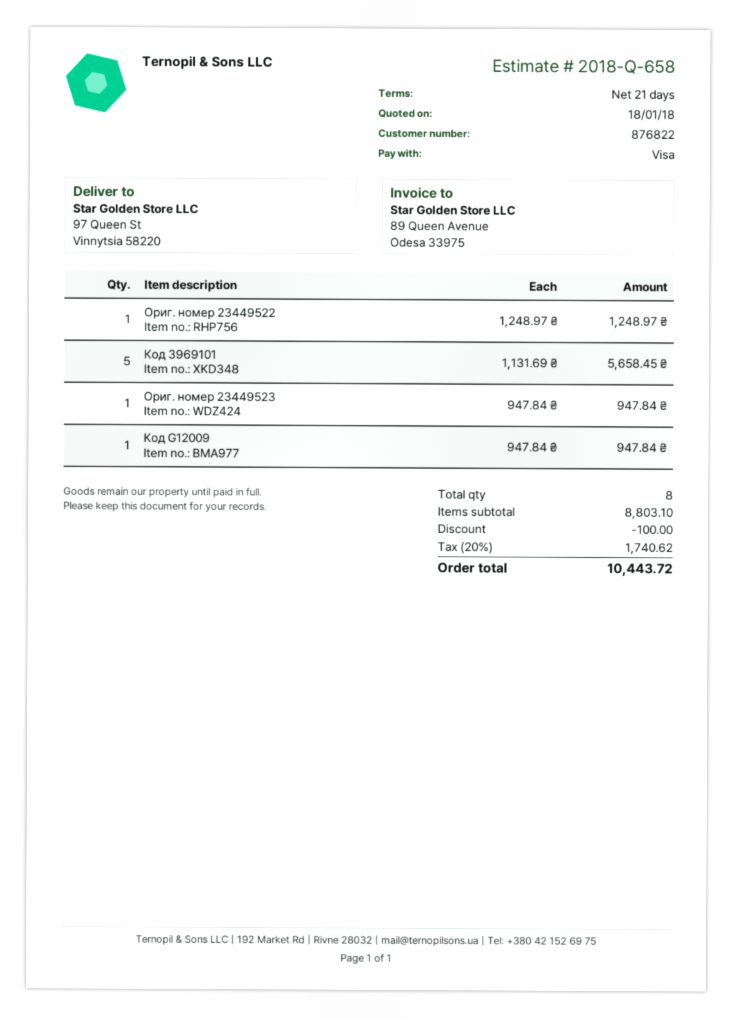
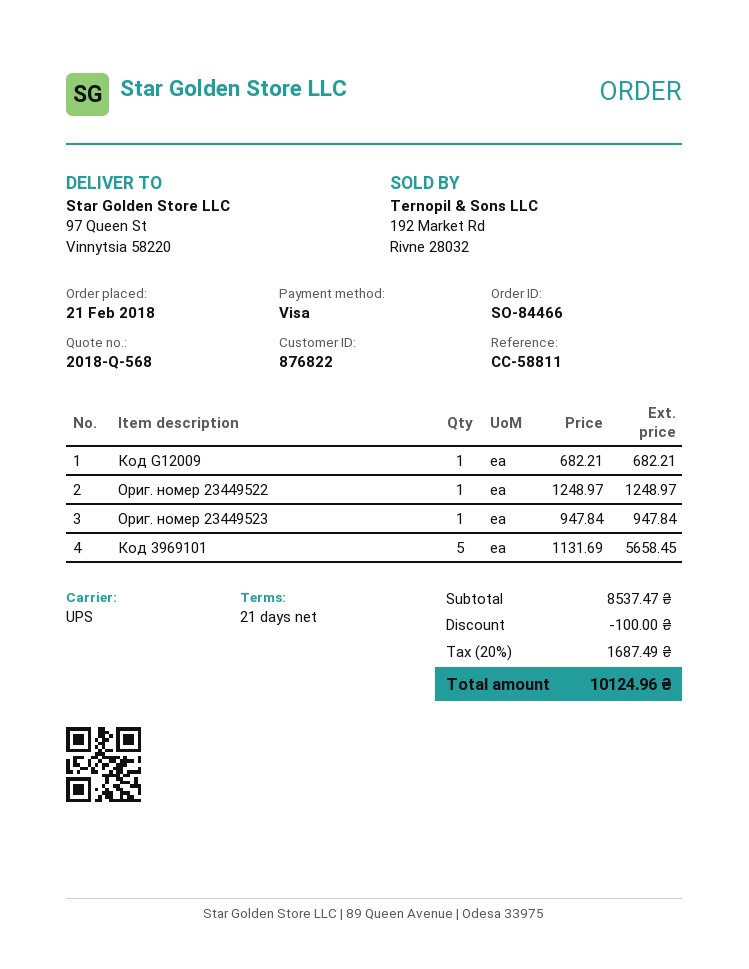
quote number: 2018-Q-658 -> 2018-Q-568
Код G12009: 1 x 947.84 = 947.84 -> 1 x 682.21 = 682.21
subtotal: 8803.10 -> 8537.47
tax: 20% = 1740.62 -> 20% = 1687.49
total: 10443.72 -> 10124.96

